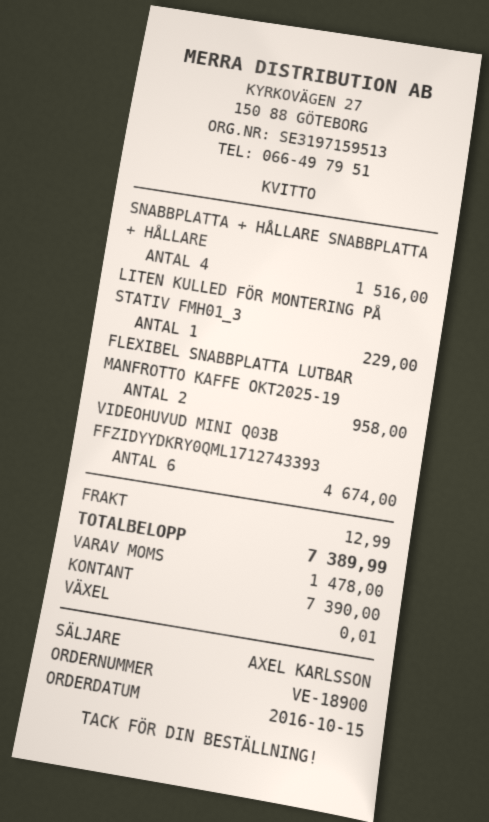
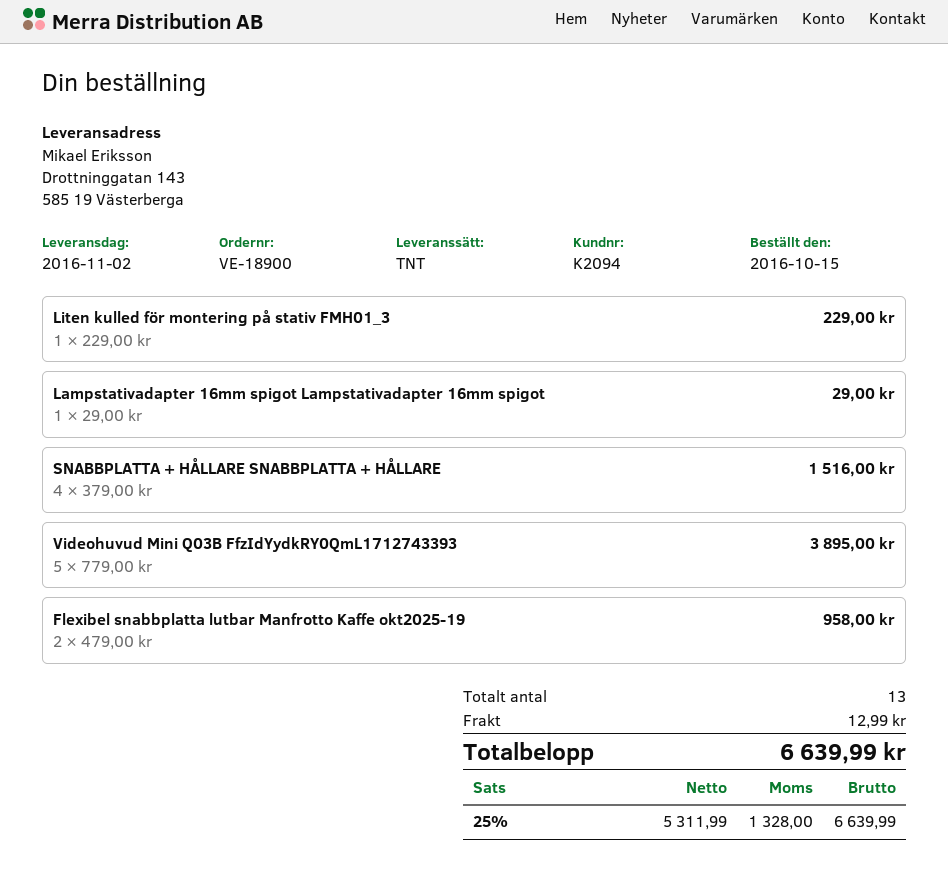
VIDEOHUVUD MINI Q03B FFZIDYYDKRY0QML1712743393: 6 for 4674.00 -> 5 for 3895.00
Lampstativadapter 16mm spigot Lampstativadapter 16mm spigot: none -> 1 for 29.00
tax: 1478.00 -> 1328.00
total: 7389.99 -> 6639.99

